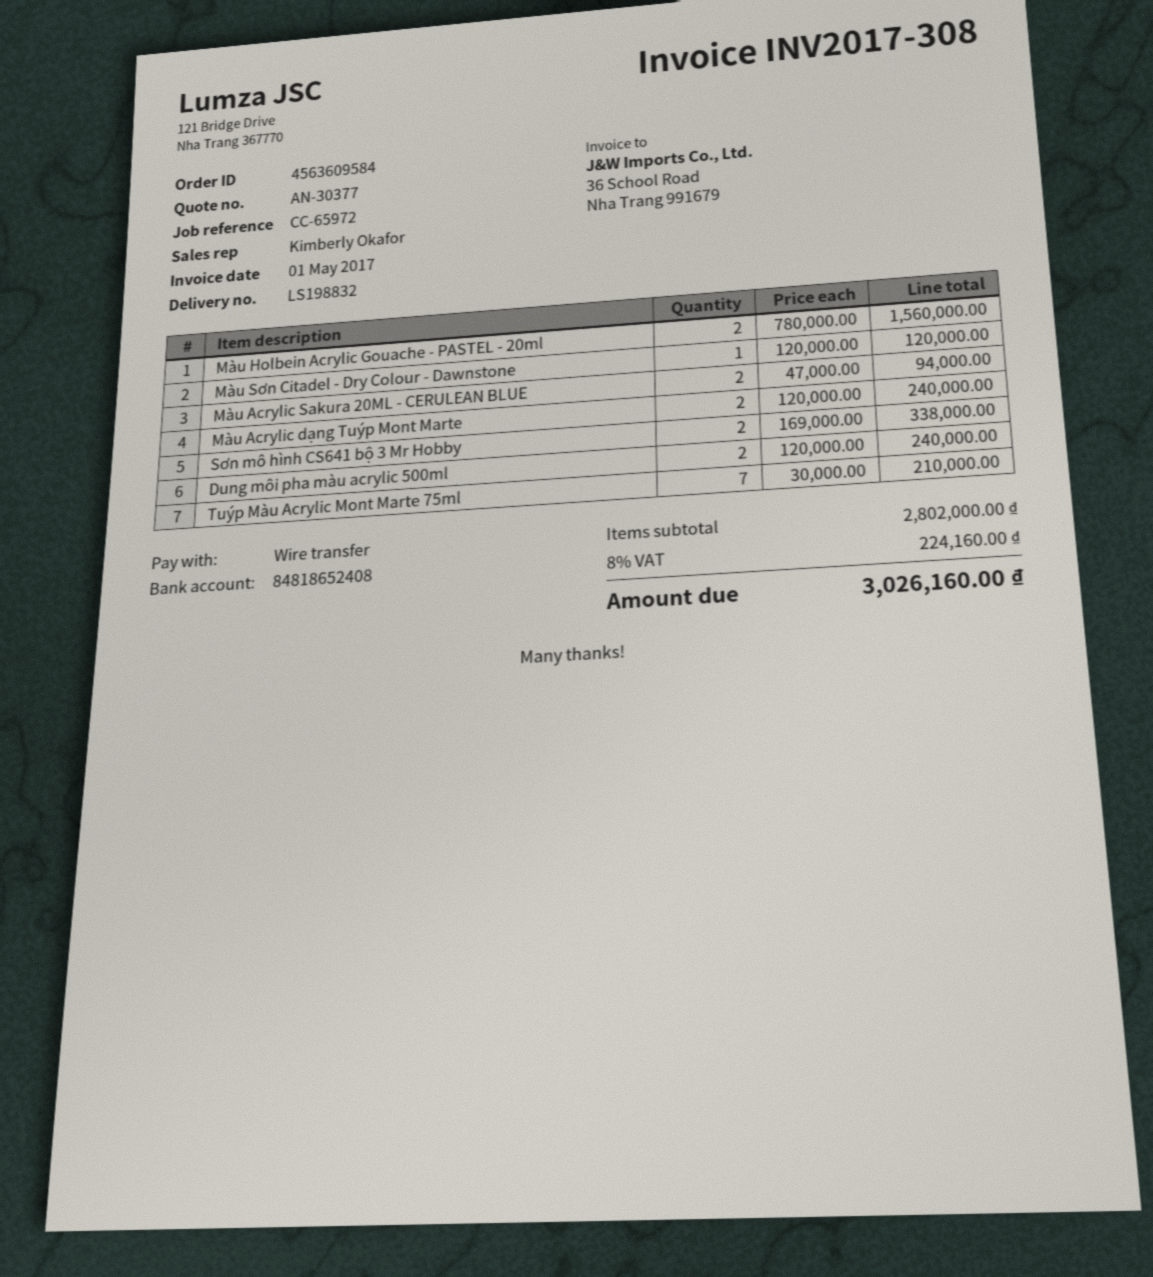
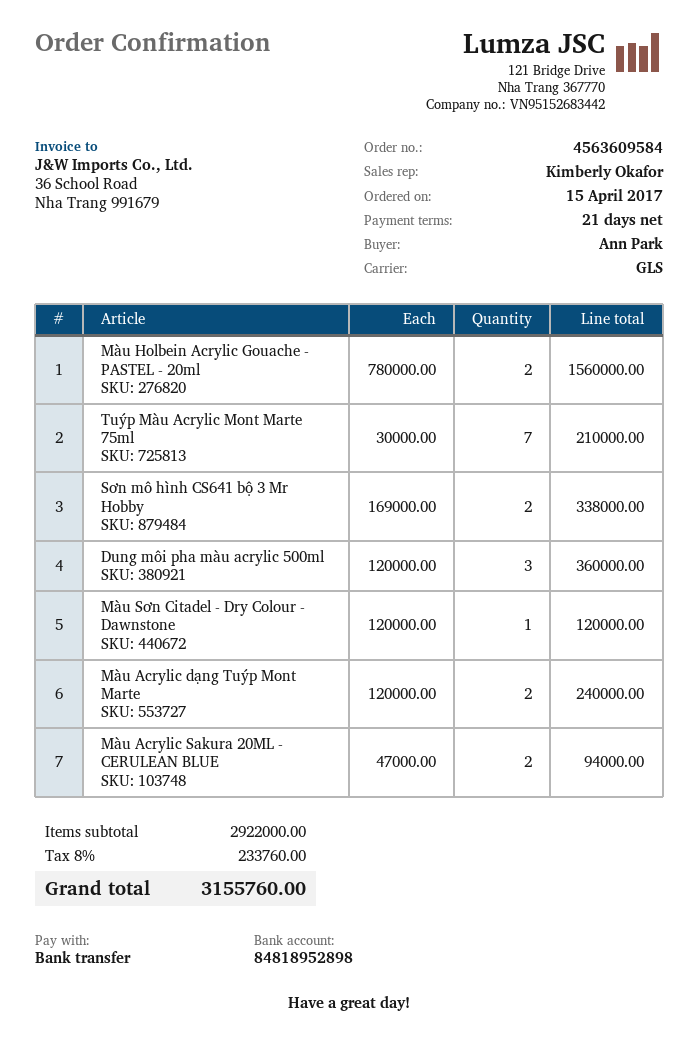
bank account: 84818652408 -> 84818952898
Dung môi pha màu acrylic 500ml: 2 x 120000.00 = 240000.00 -> 3 x 120000.00 = 360000.00
subtotal: 2802000.00 -> 2922000.00
tax: 8% = 224160.00 -> 8% = 233760.00
total: 3026160.00 -> 3155760.00

